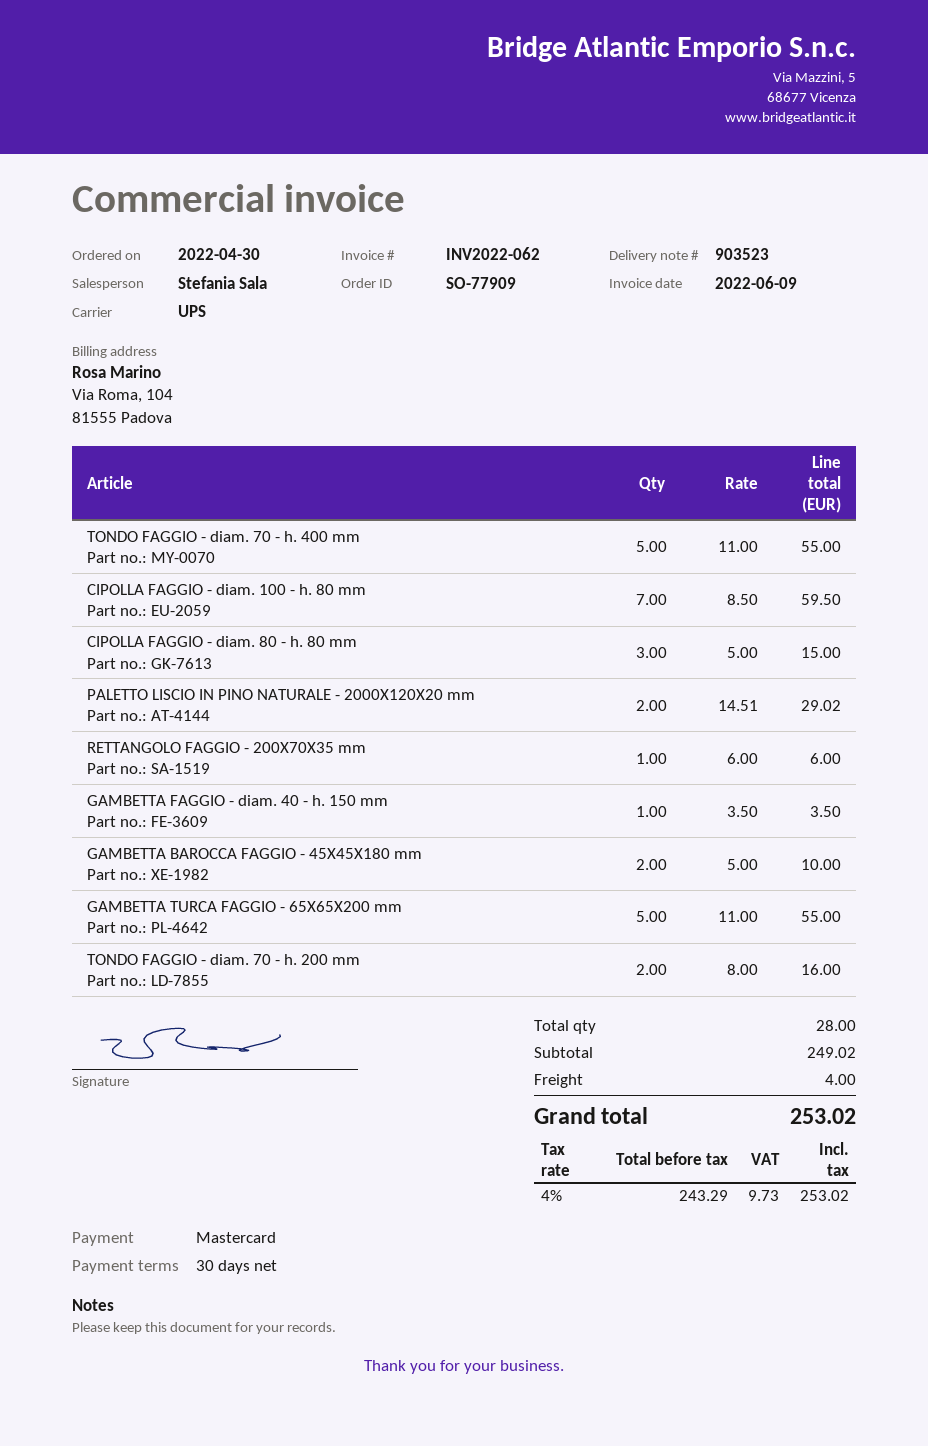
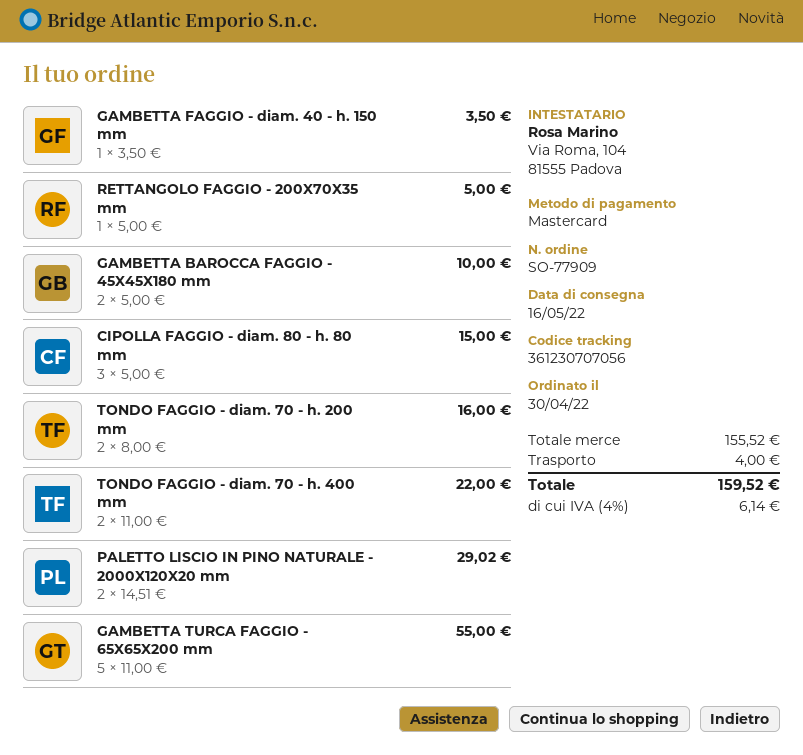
TONDO FAGGIO - diam. 70 - h. 400 mm: 5 x 11.00 = 55.00 -> 2 x 11.00 = 22.00
CIPOLLA FAGGIO - diam. 100 - h. 80 mm: 7 x 8.50 = 59.50 -> none
RETTANGOLO FAGGIO - 200X70X35 mm: 1 x 6.00 = 6.00 -> 1 x 5.00 = 5.00
subtotal: 249.02 -> 155.52
tax: 4% = 9.73 -> 4% = 6.14
total: 253.02 -> 159.52

